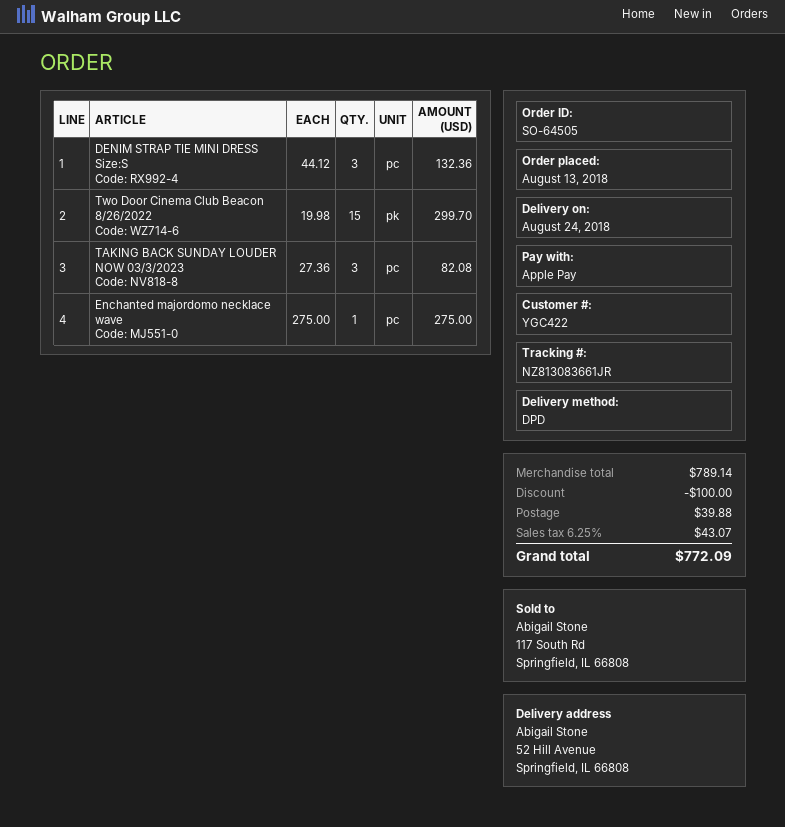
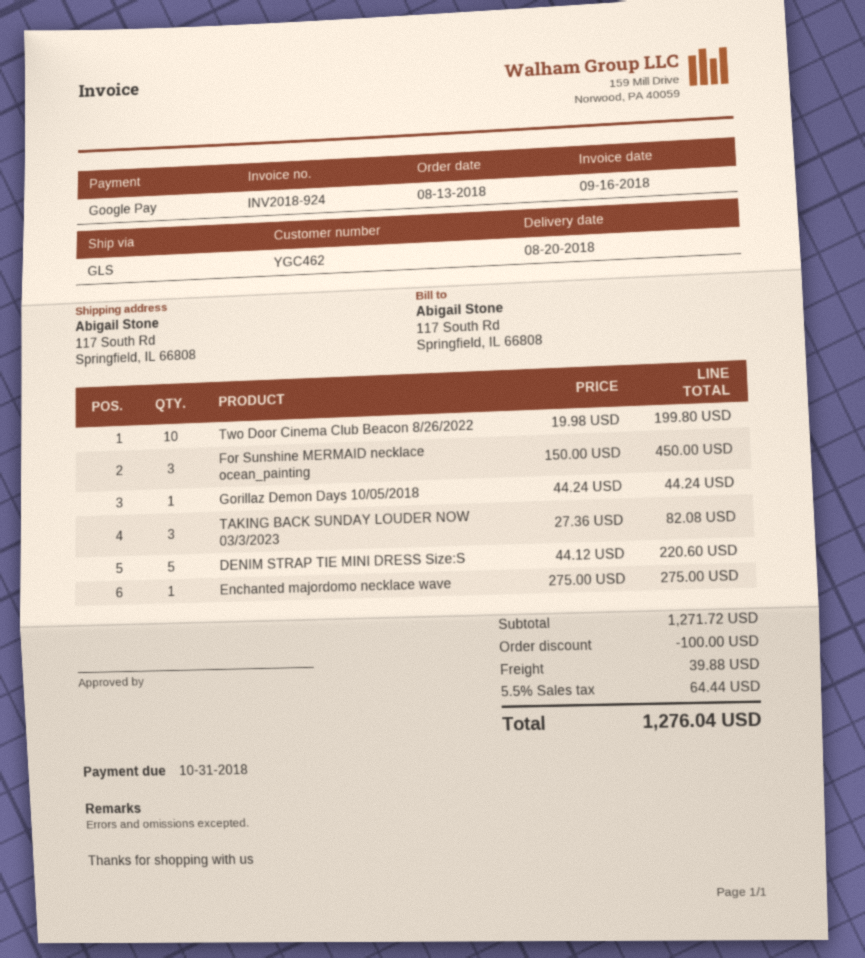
delivery date: 2018-08-24 -> 2018-08-20
customer number: YGC422 -> YGC462
payment method: Apple Pay -> Google Pay
shipping method: DPD -> GLS
ship to: 52 Hill Avenue, Springfield, IL 66808 -> 117 South Rd, Springfield, IL 66808
DENIM STRAP TIE MINI DRESS Size:S: 3 x 44.12 = 132.36 -> 5 x 44.12 = 220.60
Two Door Cinema Club Beacon 8/26/2022: 15 x 19.98 = 299.70 -> 10 x 19.98 = 199.80
For Sunshine MERMAID necklace ocean_painting: none -> 3 x 150.00 = 450.00
Gorillaz Demon Days 10/05/2018: none -> 1 x 44.24 = 44.24
subtotal: 789.14 -> 1271.72
tax: 6.25% = 43.07 -> 5.5% = 64.44
total: 772.09 -> 1276.04

